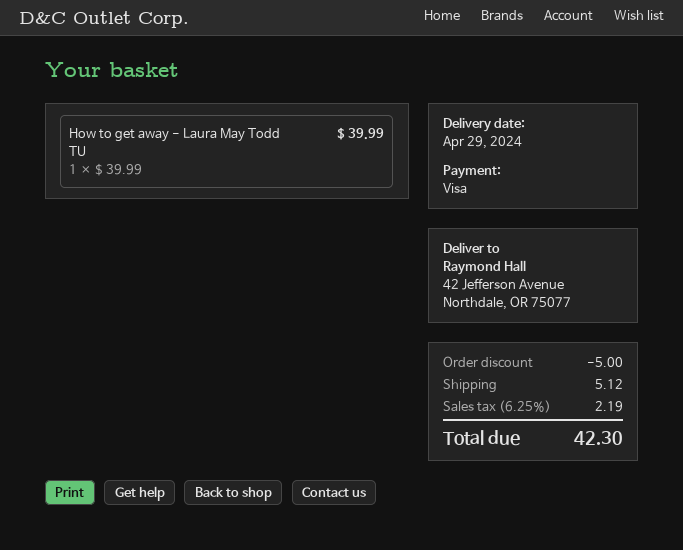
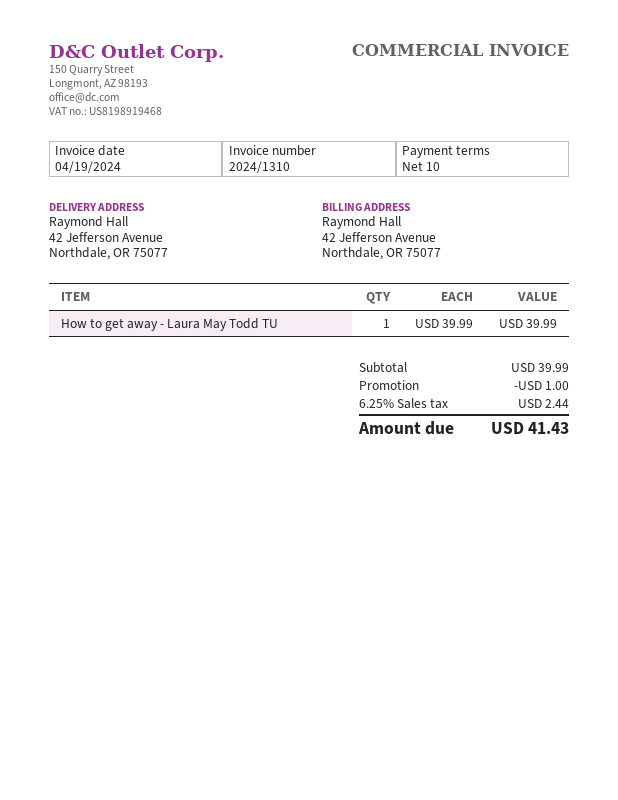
discount: 5.00 -> 1.00
shipping: 5.12 -> none
tax: 6.25% = 2.19 -> 6.25% = 2.44
total: 42.30 -> 41.43

